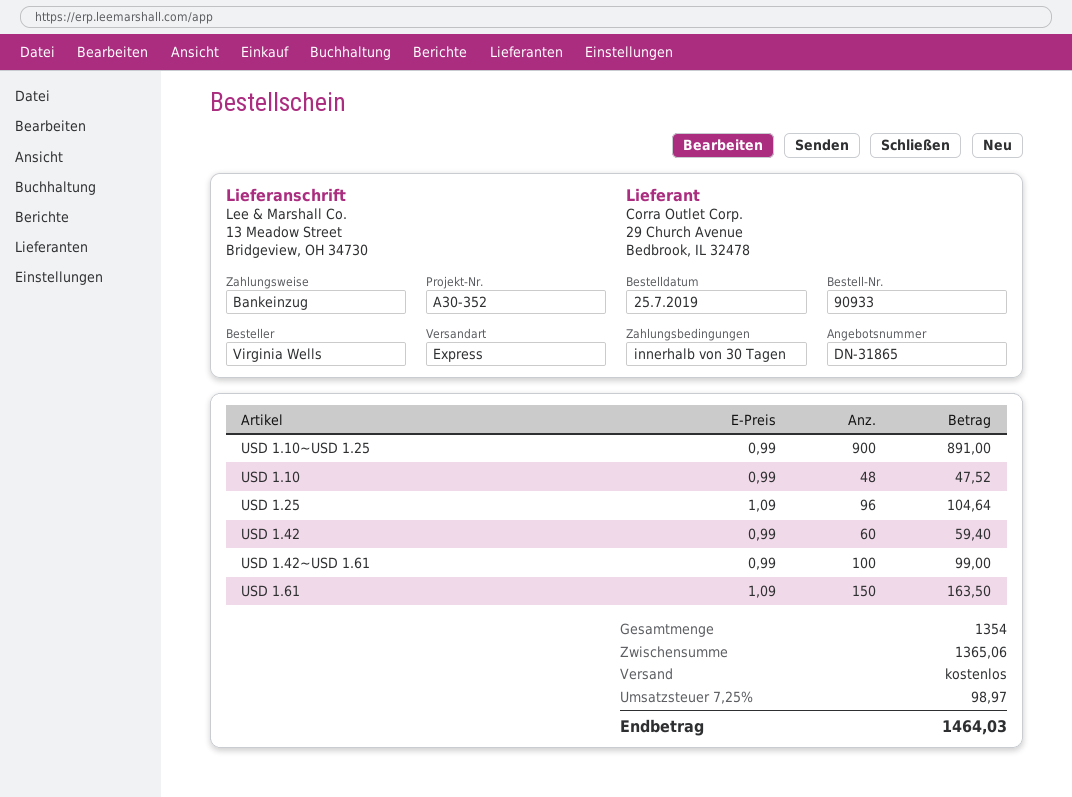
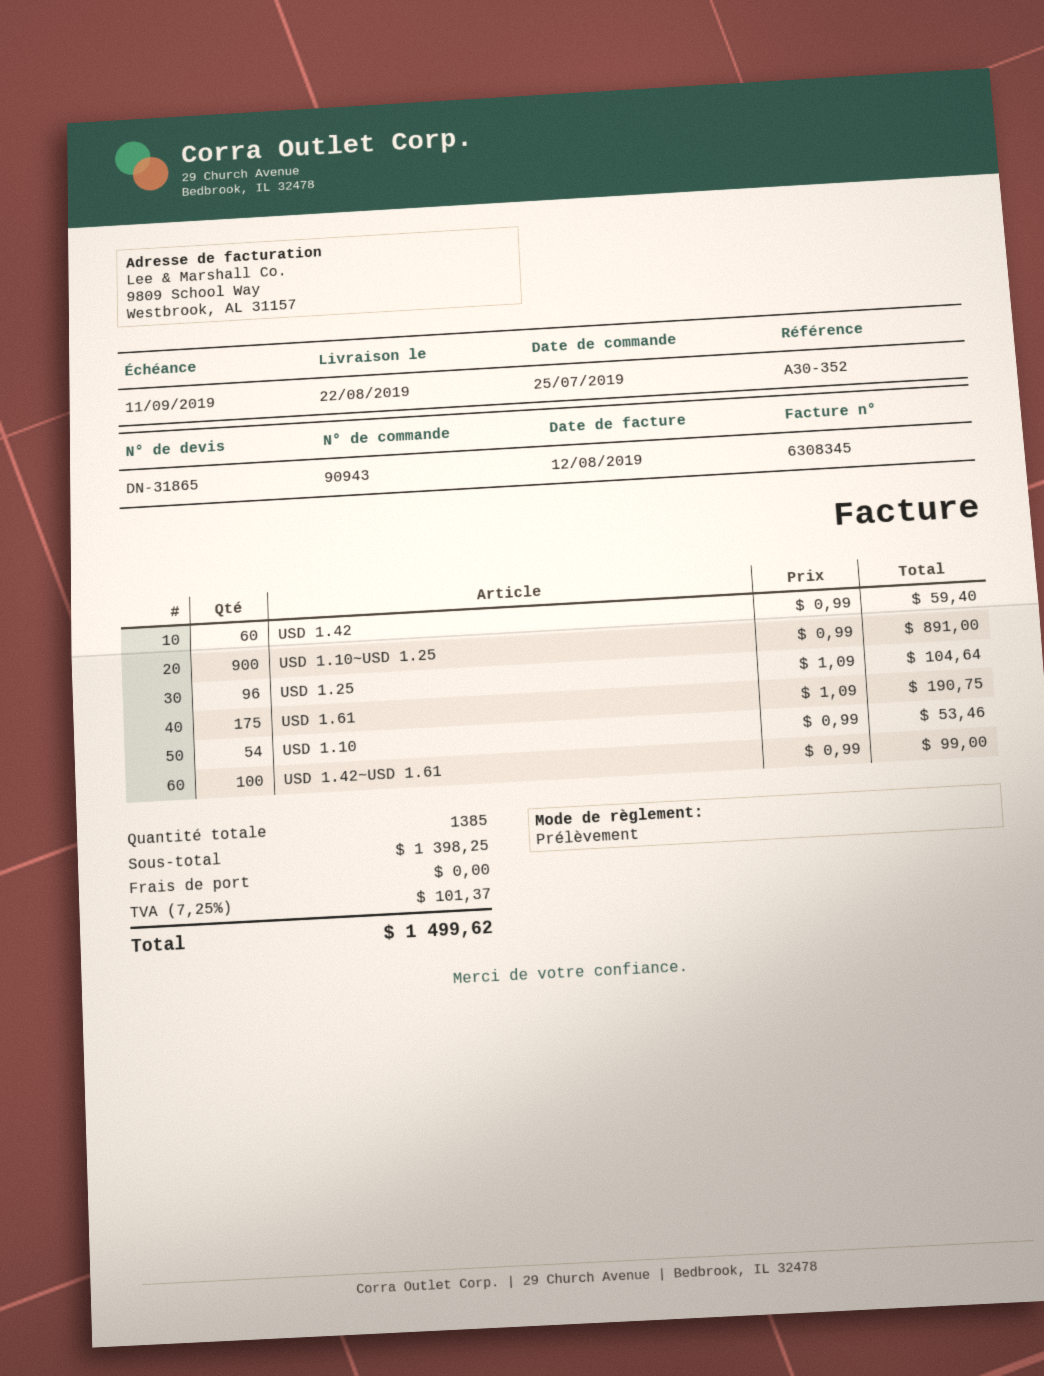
order number: 90933 -> 90943
USD 1.10: 48 x 0.99 = 47.52 -> 54 x 0.99 = 53.46
USD 1.61: 150 x 1.09 = 163.50 -> 175 x 1.09 = 190.75
total quantity: 1354 -> 1385
subtotal: 1365.06 -> 1398.25
tax: 7.25% = 98.97 -> 7.25% = 101.37
total: 1464.03 -> 1499.62

